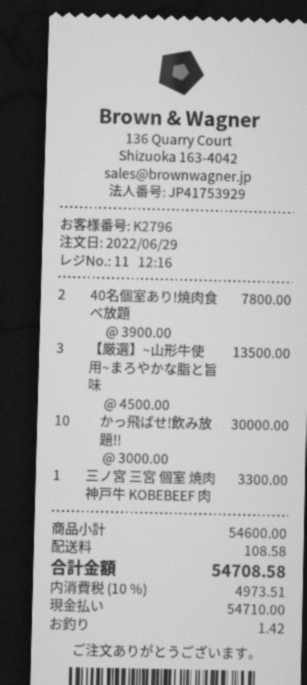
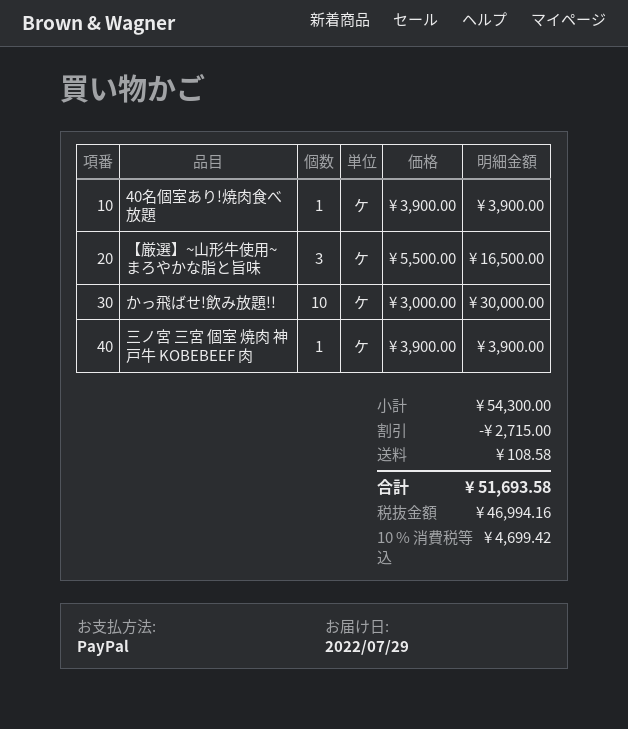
payment method: cash -> PayPal
40名個室あり!焼肉食べ放題: 2 x 3900.00 = 7800.00 -> 1 x 3900.00 = 3900.00
【厳選】~山形牛使用~まろやかな脂と旨味: 3 x 4500.00 = 13500.00 -> 3 x 5500.00 = 16500.00
三ノ宮 三宮 個室 焼肉 神戸牛 KOBEBEEF 肉: 1 x 3300.00 = 3300.00 -> 1 x 3900.00 = 3900.00
subtotal: 54600.00 -> 54300.00
discount: none -> 2715.00
tax: 10% = 4973.51 -> 10% = 4699.42
total: 54708.58 -> 51693.58

